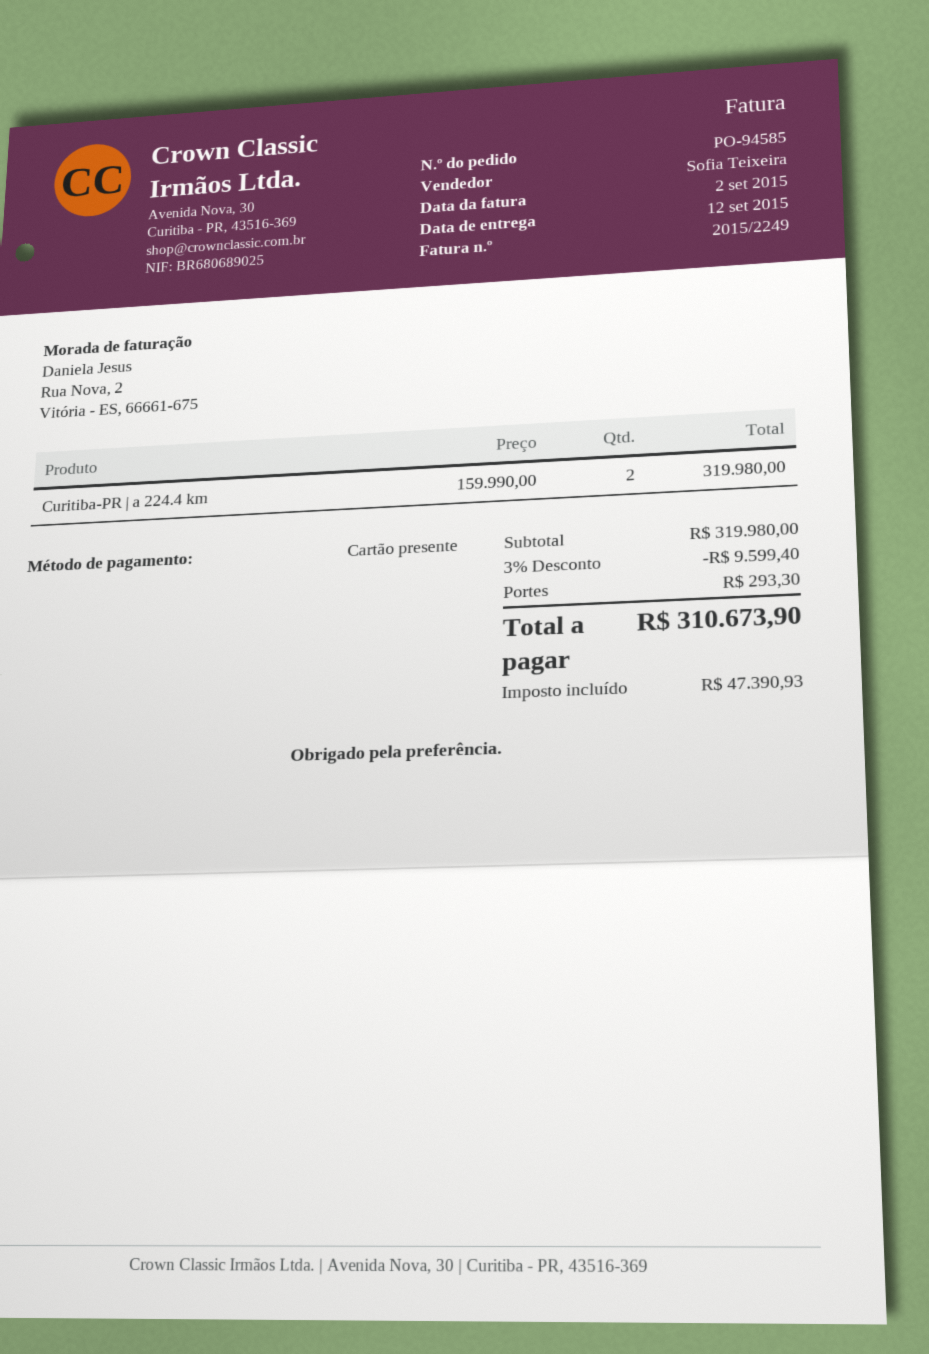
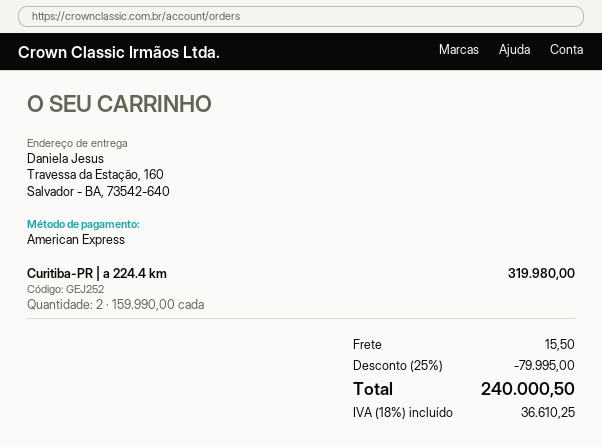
payment method: gift card -> American Express
discount: 3% = 9599.40 -> 25% = 79995.00
shipping: 293.30 -> 15.50
tax: 47390.93 -> 36610.25
total: 310673.90 -> 240000.50

